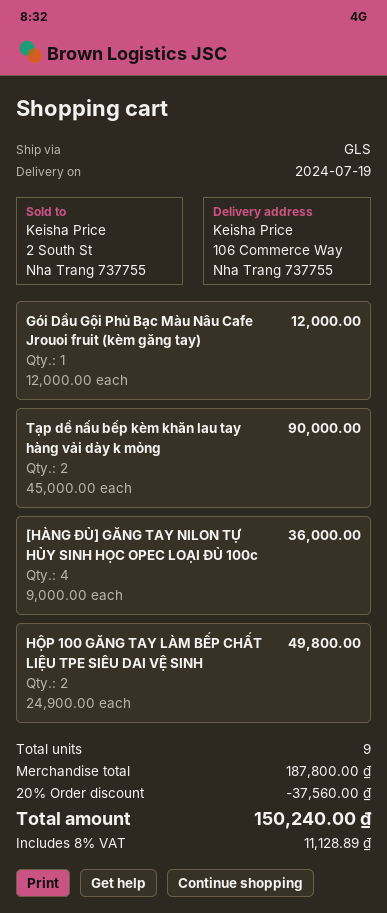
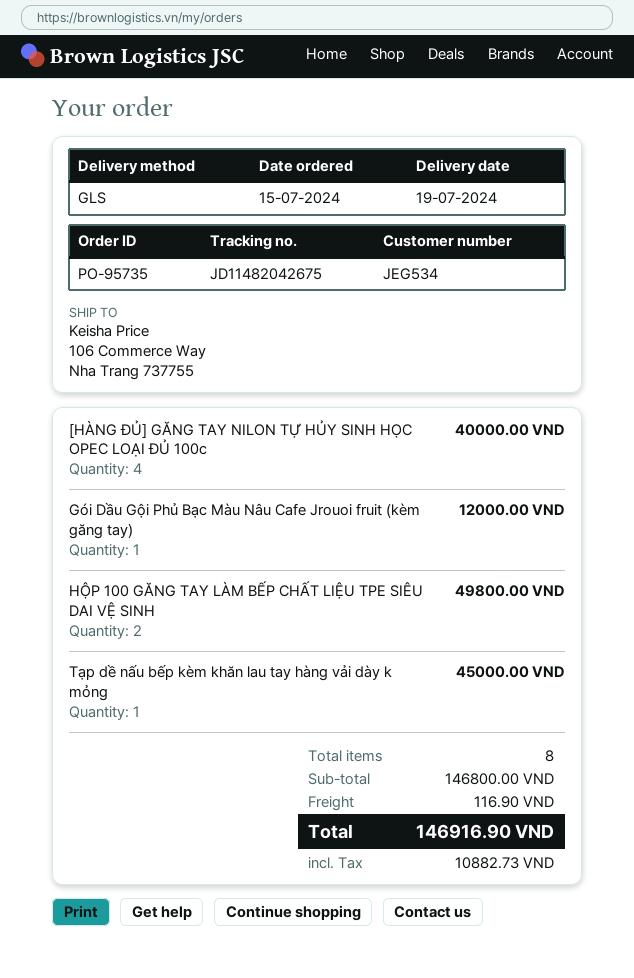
Tạp dề nấu bếp kèm khăn lau tay hàng vải dày k mỏng: 2 for 90000.00 -> 1 for 45000.00
[HÀNG ĐỦ] GĂNG TAY NILON TỰ HỦY SINH HỌC OPEC LOẠI ĐỦ 100c: 4 for 36000.00 -> 4 for 40000.00
total quantity: 9 -> 8
subtotal: 187800.00 -> 146800.00
discount: 20% = 37560.00 -> none
shipping: none -> 116.90
tax: 11128.89 -> 10882.73
total: 150240.00 -> 146916.90

